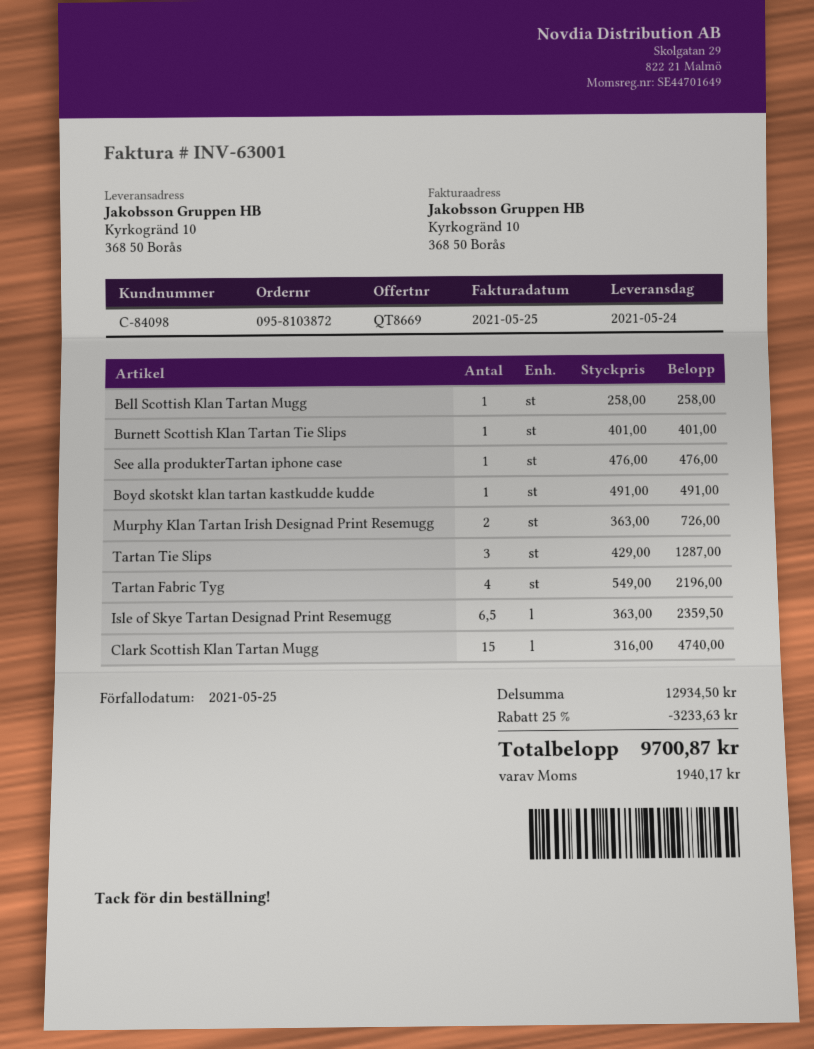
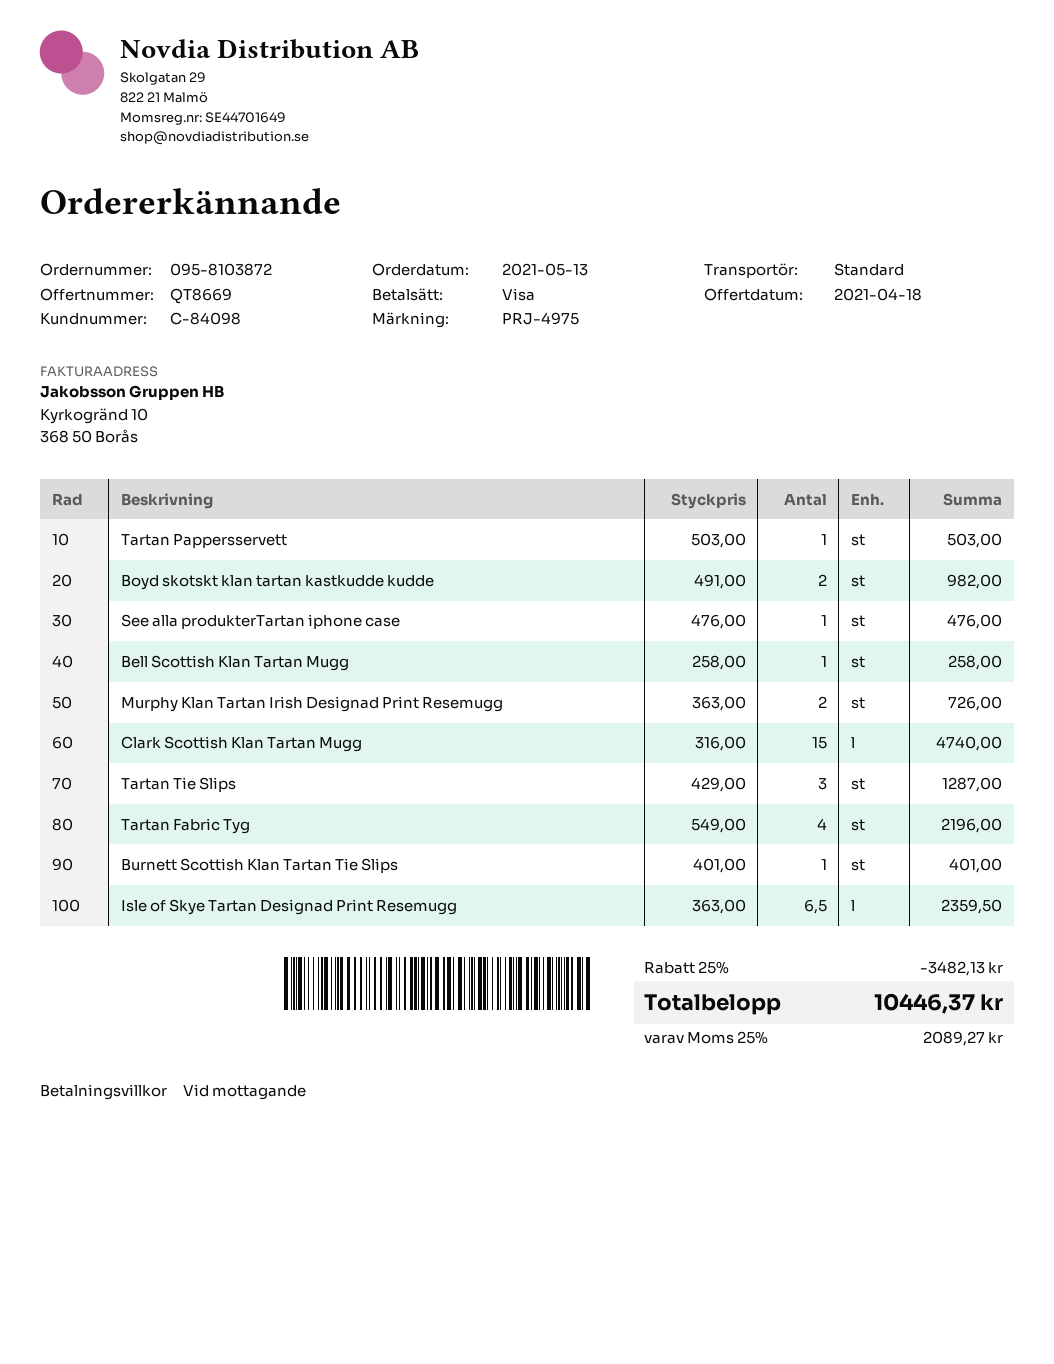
Boyd skotskt klan tartan kastkudde kudde: 1 x 491.00 = 491.00 -> 2 x 491.00 = 982.00
Tartan Pappersservett: none -> 1 x 503.00 = 503.00
discount: 25% = 3233.63 -> 25% = 3482.13
tax: 1940.17 -> 2089.27
total: 9700.87 -> 10446.37

